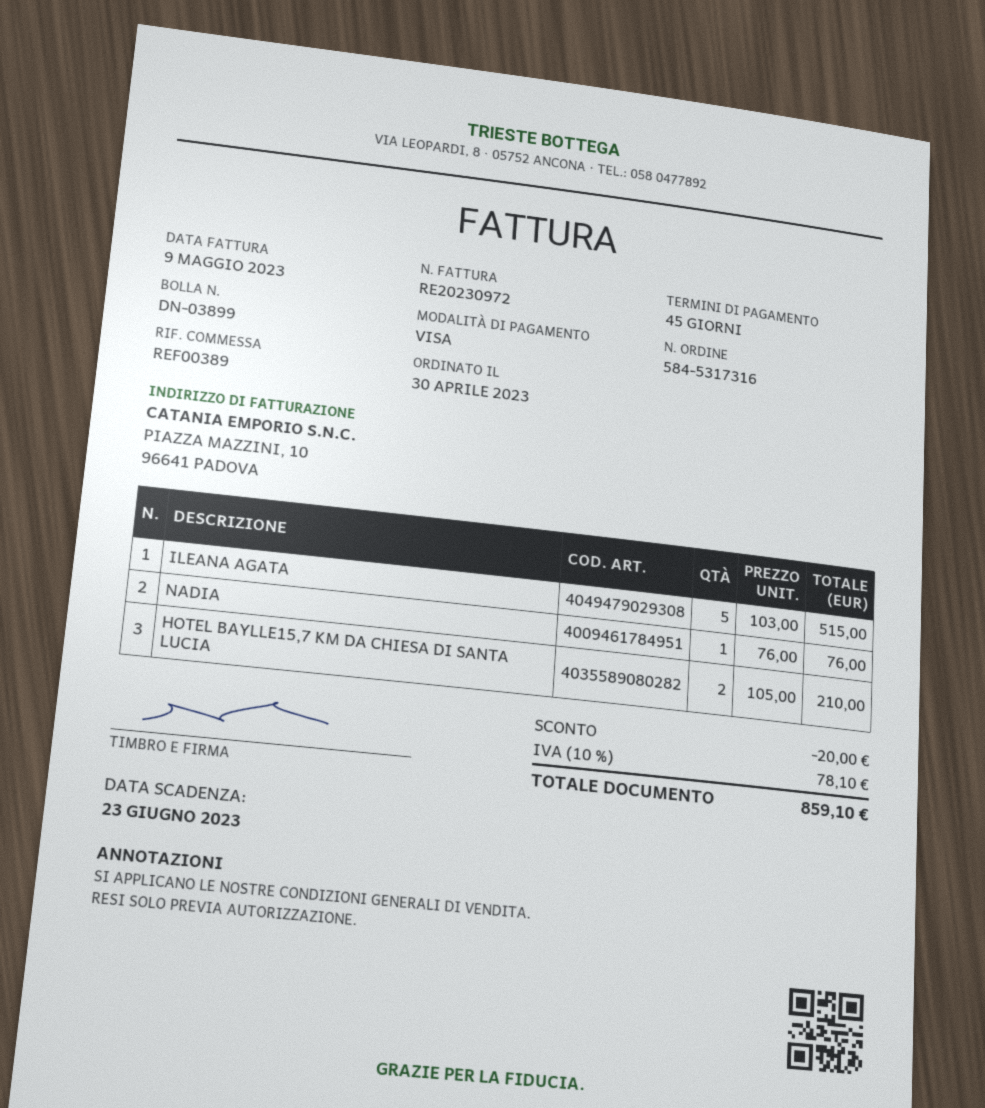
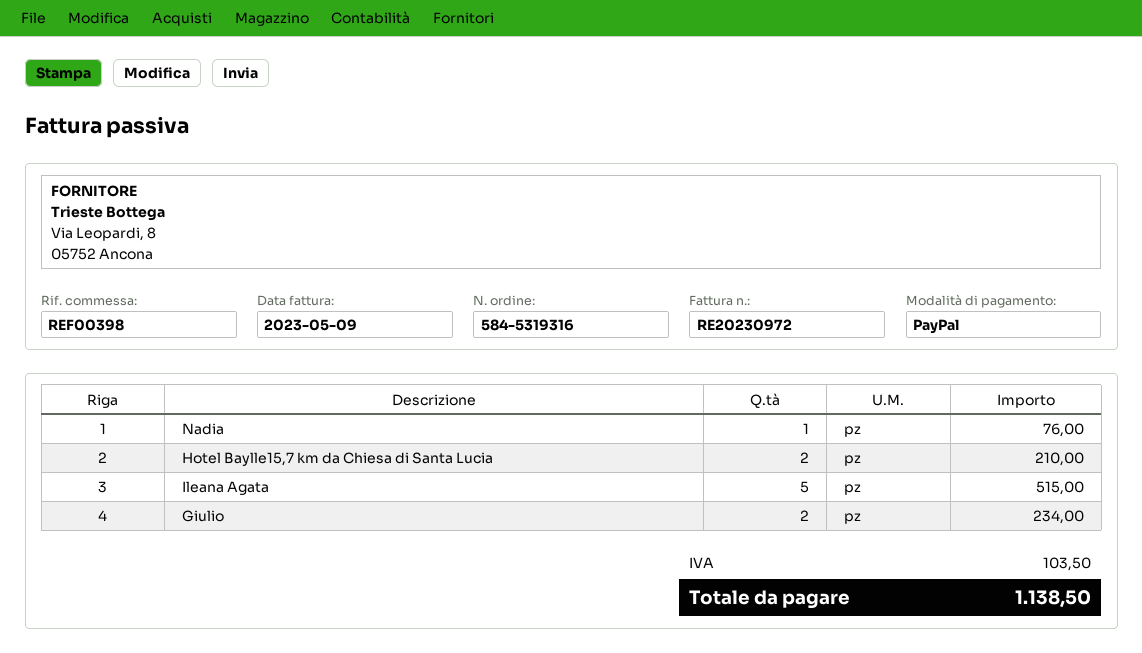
order number: 584-5317316 -> 584-5319316
reference: REF00389 -> REF00398
payment method: Visa -> PayPal
Giulio: none -> 2 for 234.00
discount: 20.00 -> none
tax: 78.10 -> 103.50
total: 859.10 -> 1138.50

